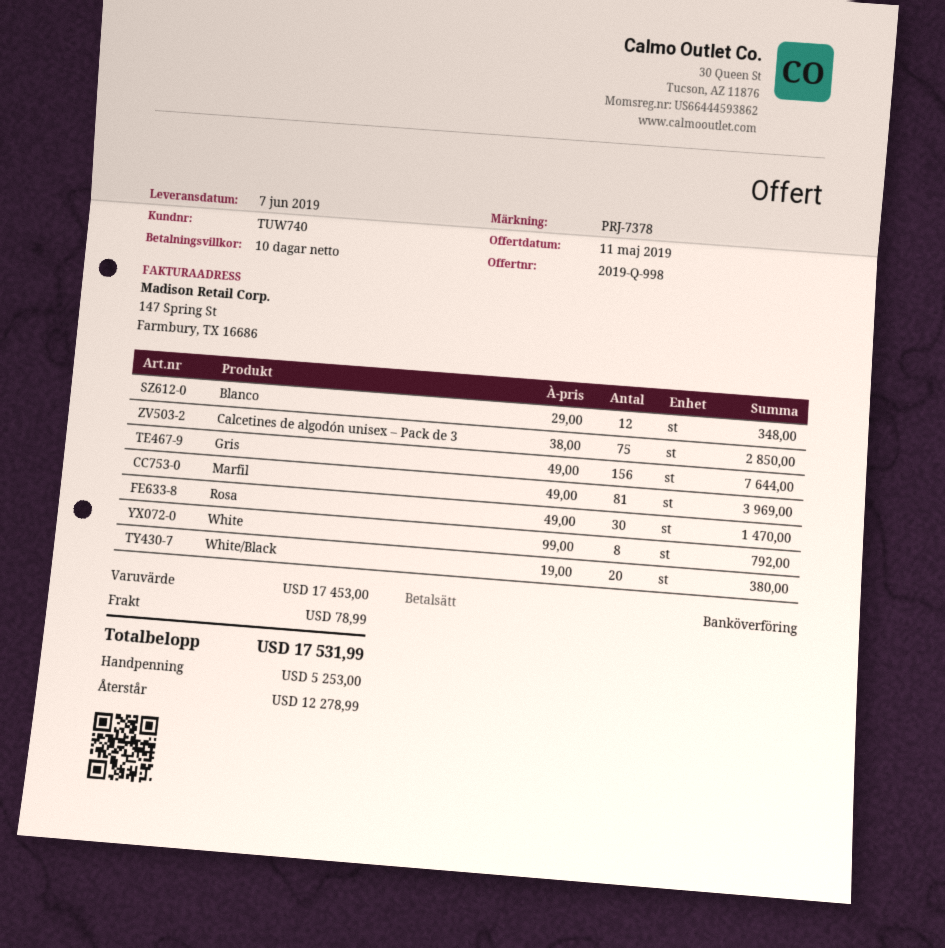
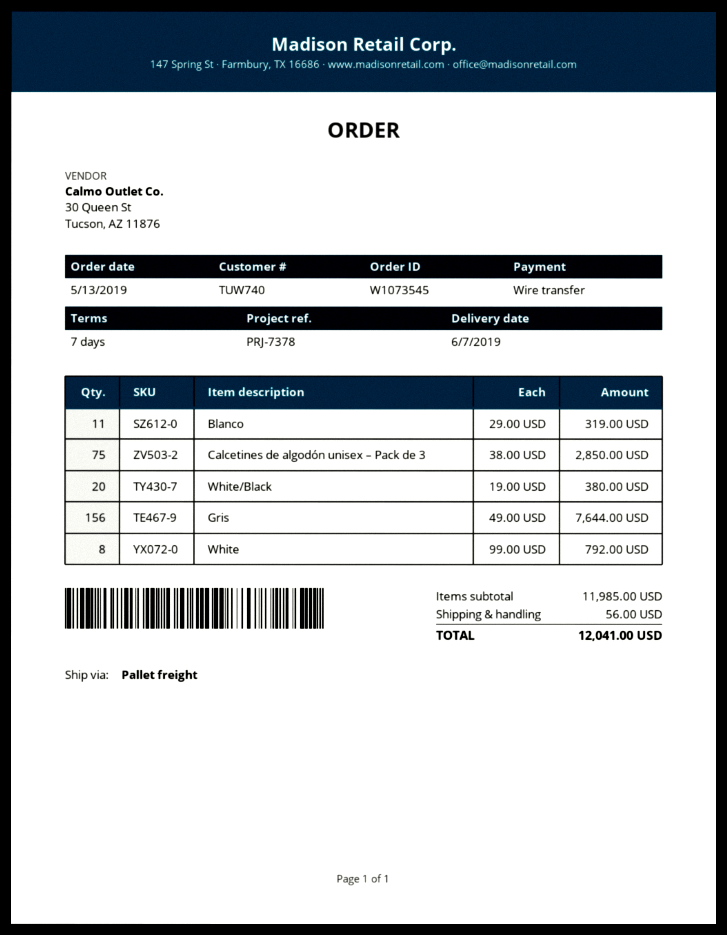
payment terms: 10 days -> 7 days
Blanco: 12 x 29.00 = 348.00 -> 11 x 29.00 = 319.00
Marfil: 81 x 49.00 = 3969.00 -> none
Rosa: 30 x 49.00 = 1470.00 -> none
subtotal: 17453.00 -> 11985.00
shipping: 78.99 -> 56.00
total: 17531.99 -> 12041.00

